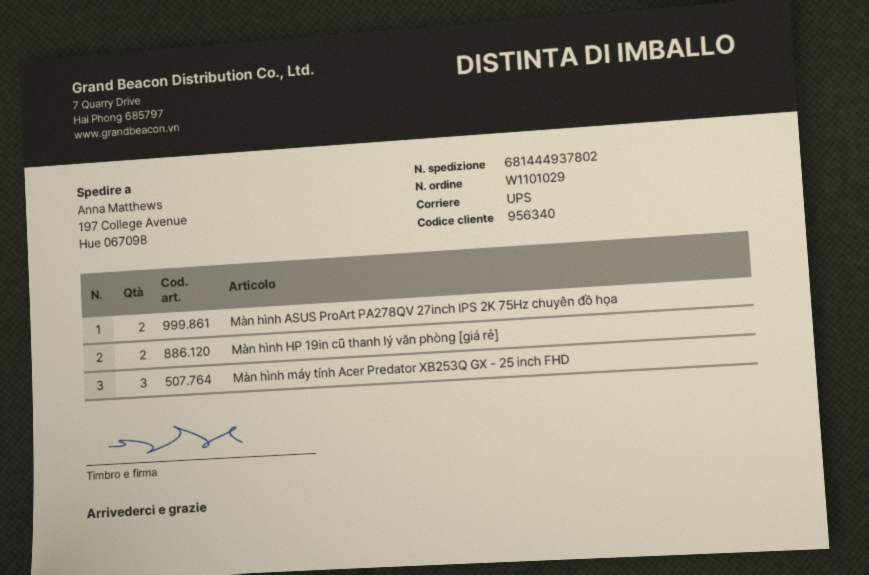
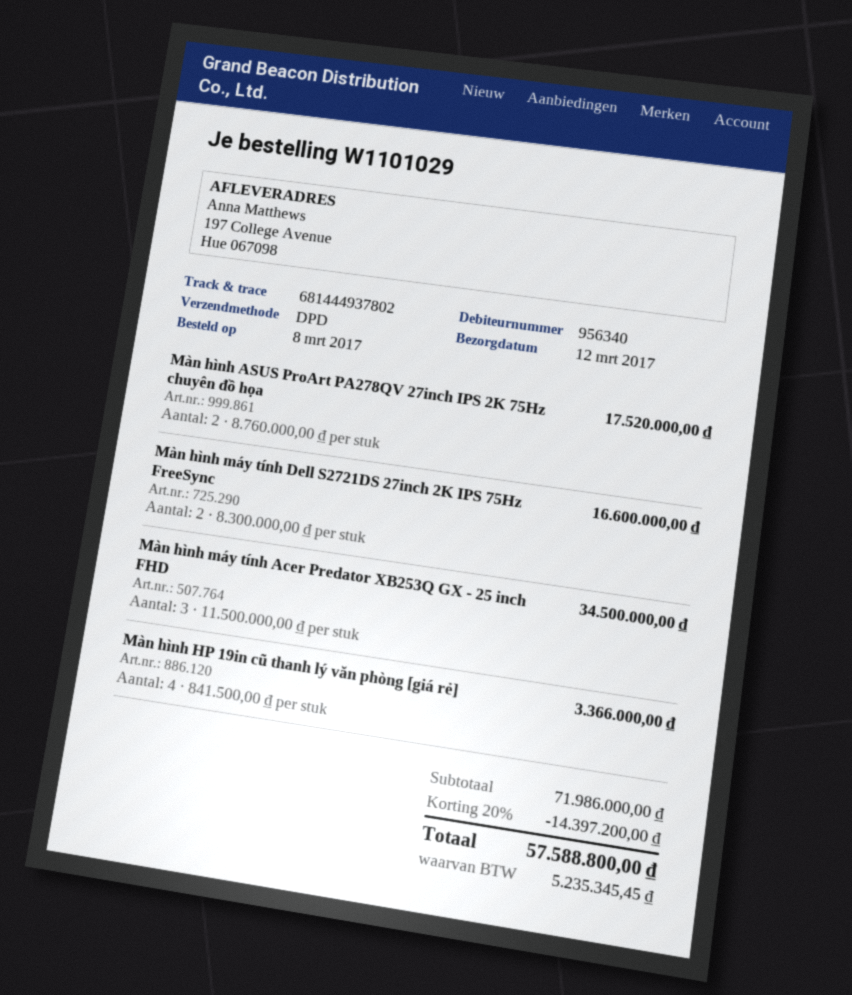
shipping method: UPS -> DPD
Màn hình HP 19in cũ thanh lý văn phòng [giá rẻ]: 2 -> 4
Màn hình máy tính Dell S2721DS 27inch 2K IPS 75Hz FreeSync: none -> 2

